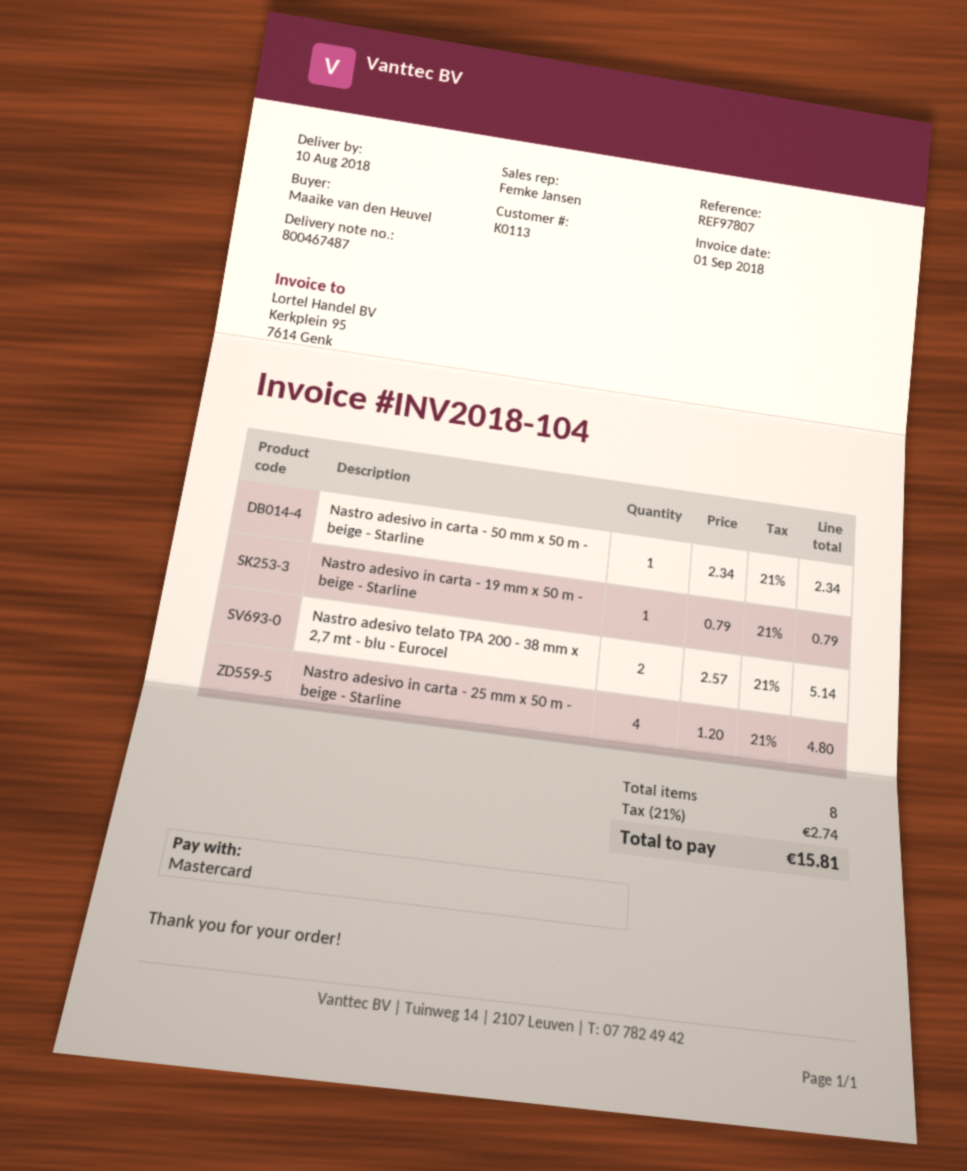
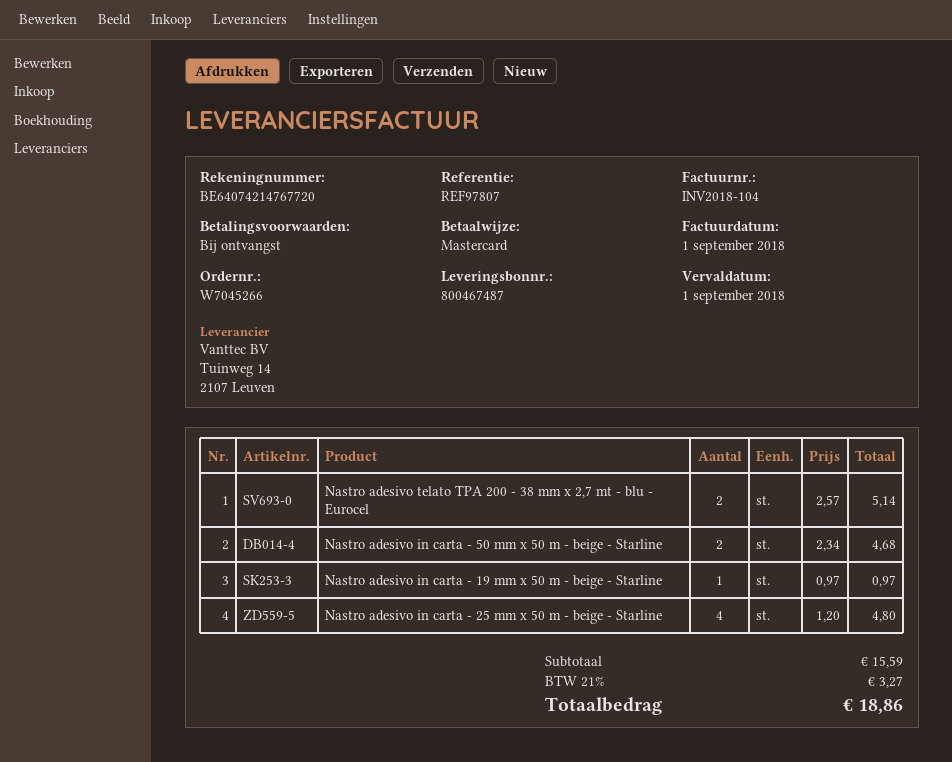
Nastro adesivo in carta - 50 mm x 50 m - beige - Starline: 1 x 2.34 = 2.34 -> 2 x 2.34 = 4.68
Nastro adesivo in carta - 19 mm x 50 m - beige - Starline: 1 x 0.79 = 0.79 -> 1 x 0.97 = 0.97
tax: 21% = 2.74 -> 21% = 3.27
total: 15.81 -> 18.86

